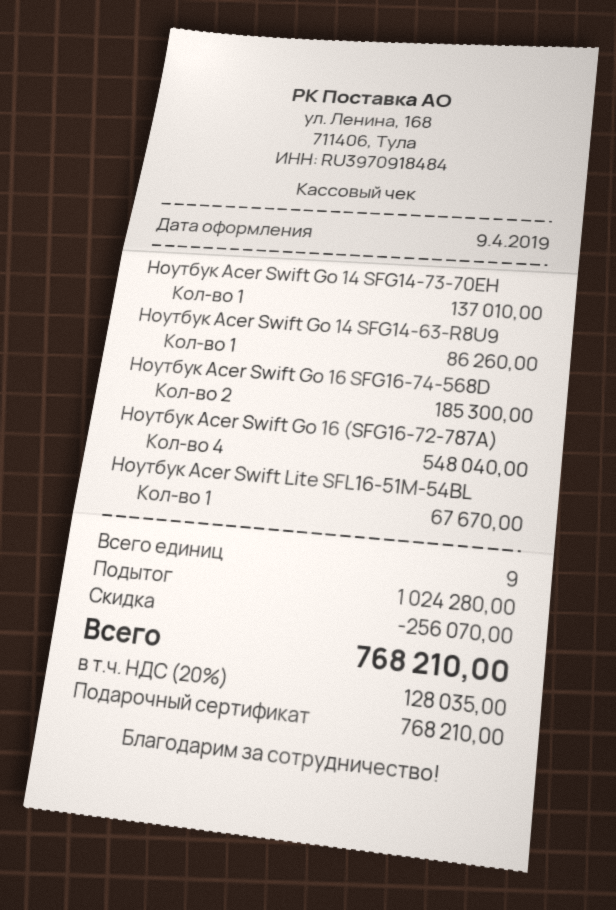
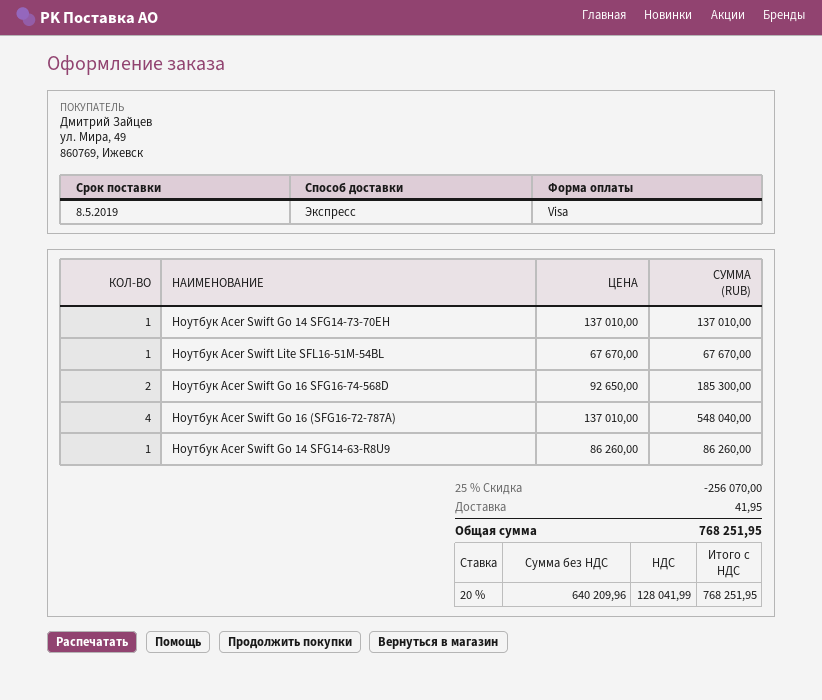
payment method: gift card -> Visa
shipping: none -> 41.95
tax: 20% = 128035.00 -> 20% = 128041.99
total: 768210.00 -> 768251.95

